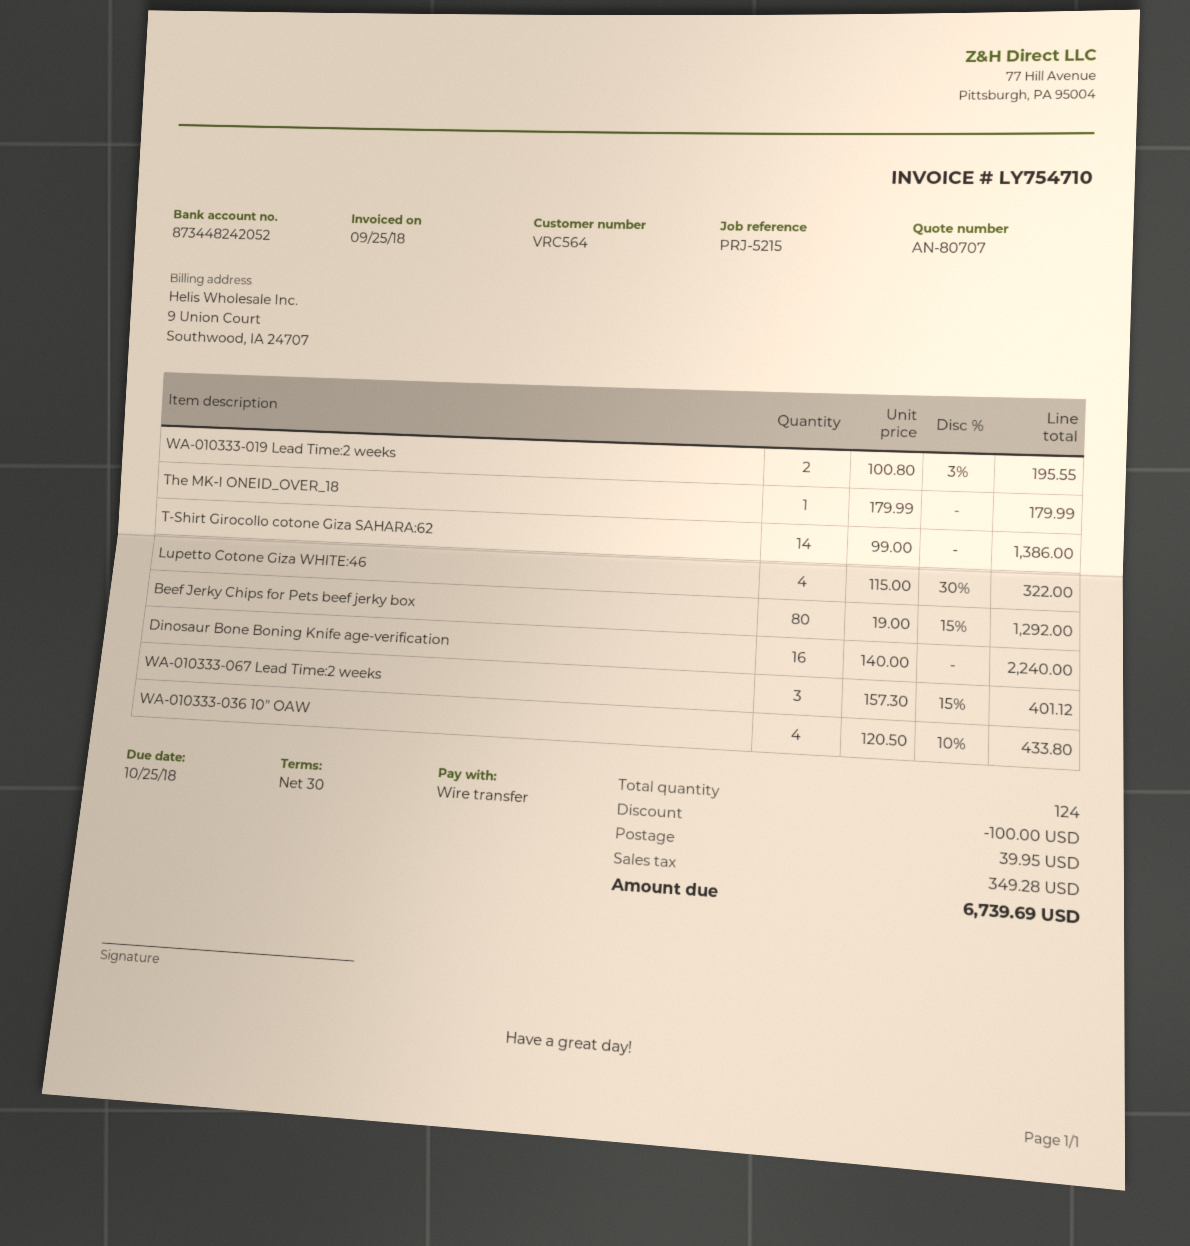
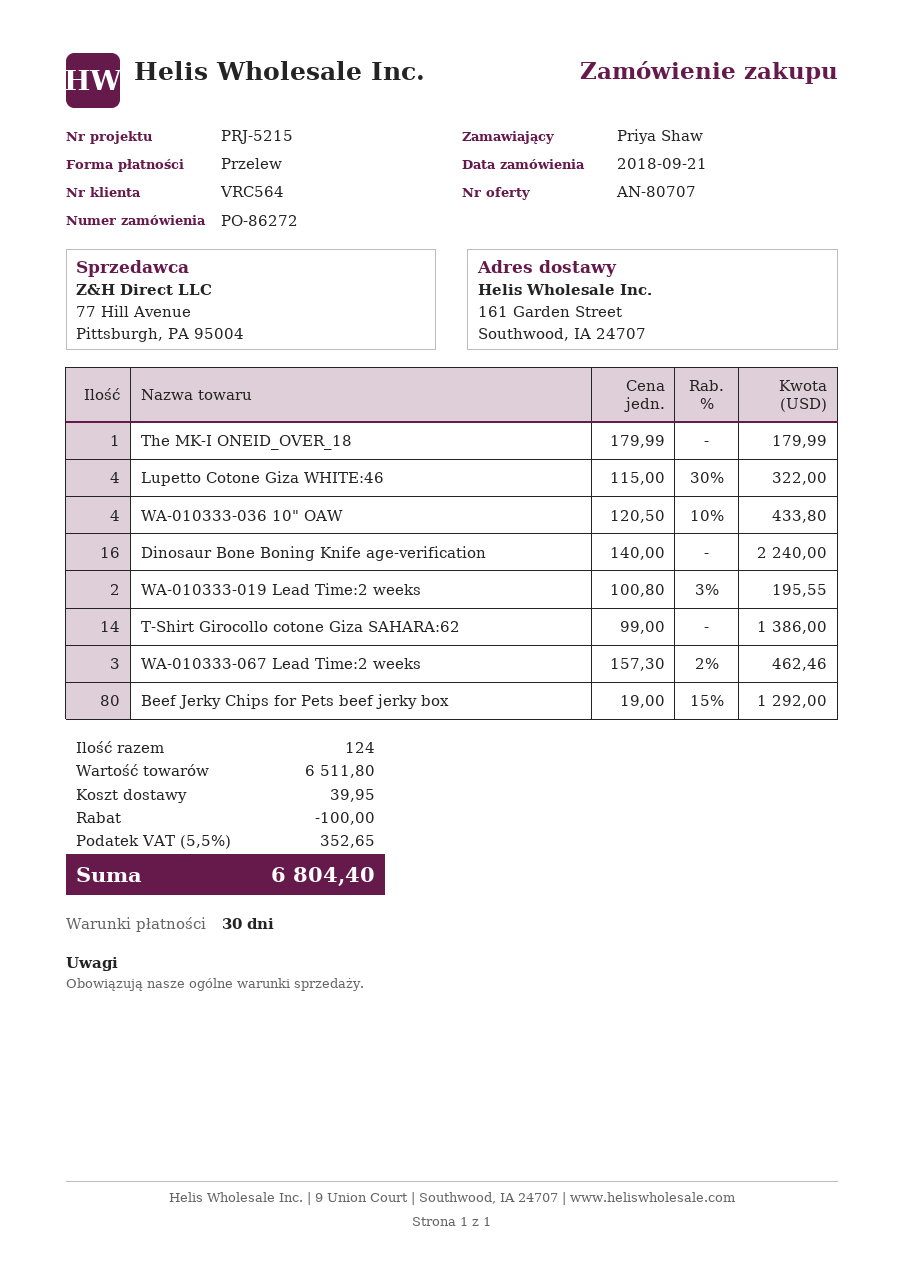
WA-010333-067 Lead Time:2 weeks: 3 x 157.30 - 15% = 401.12 -> 3 x 157.30 - 2% = 462.46
tax: 349.28 -> 352.65
total: 6739.69 -> 6804.40

